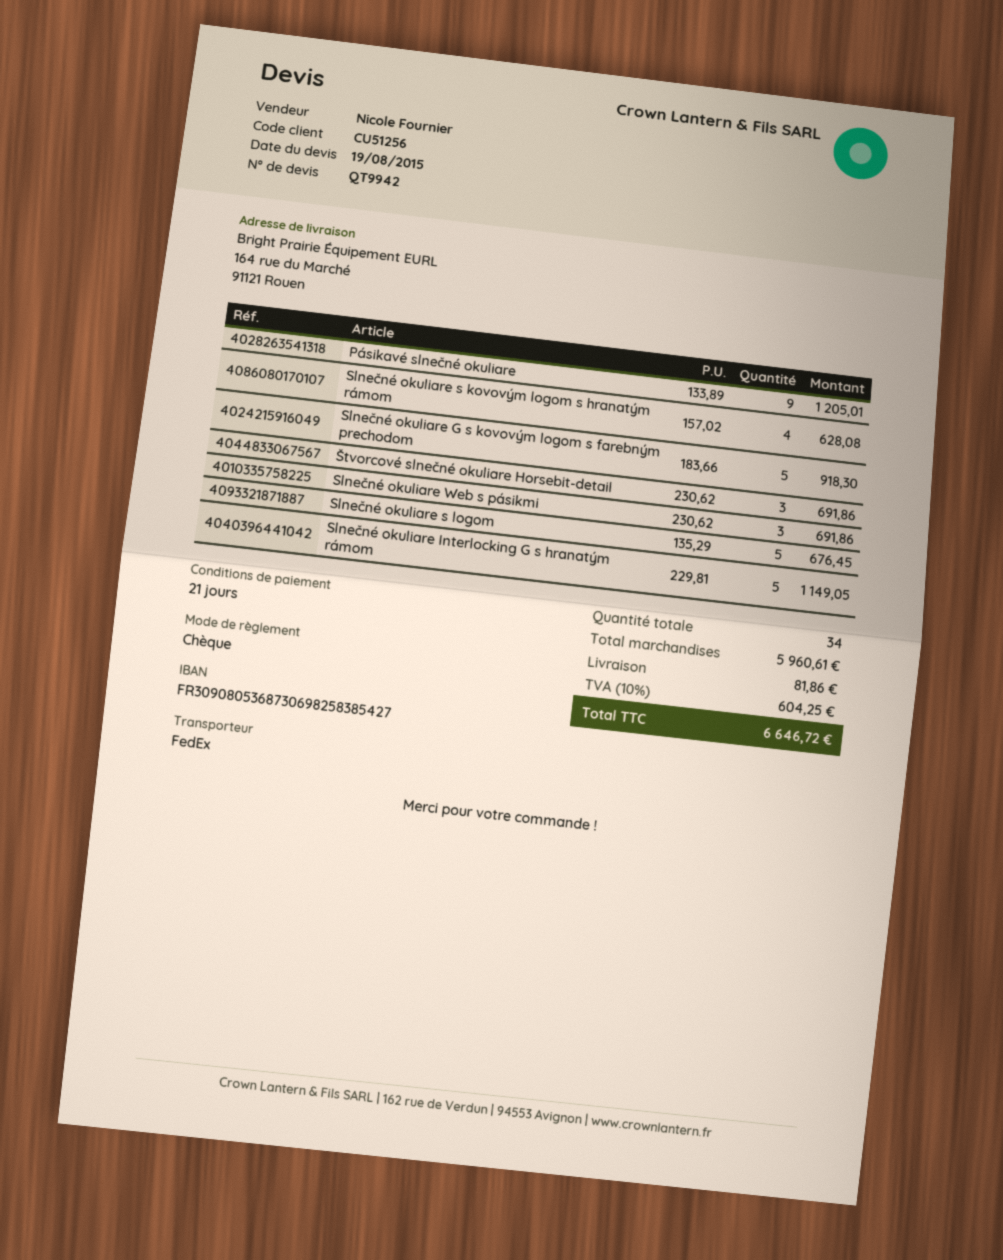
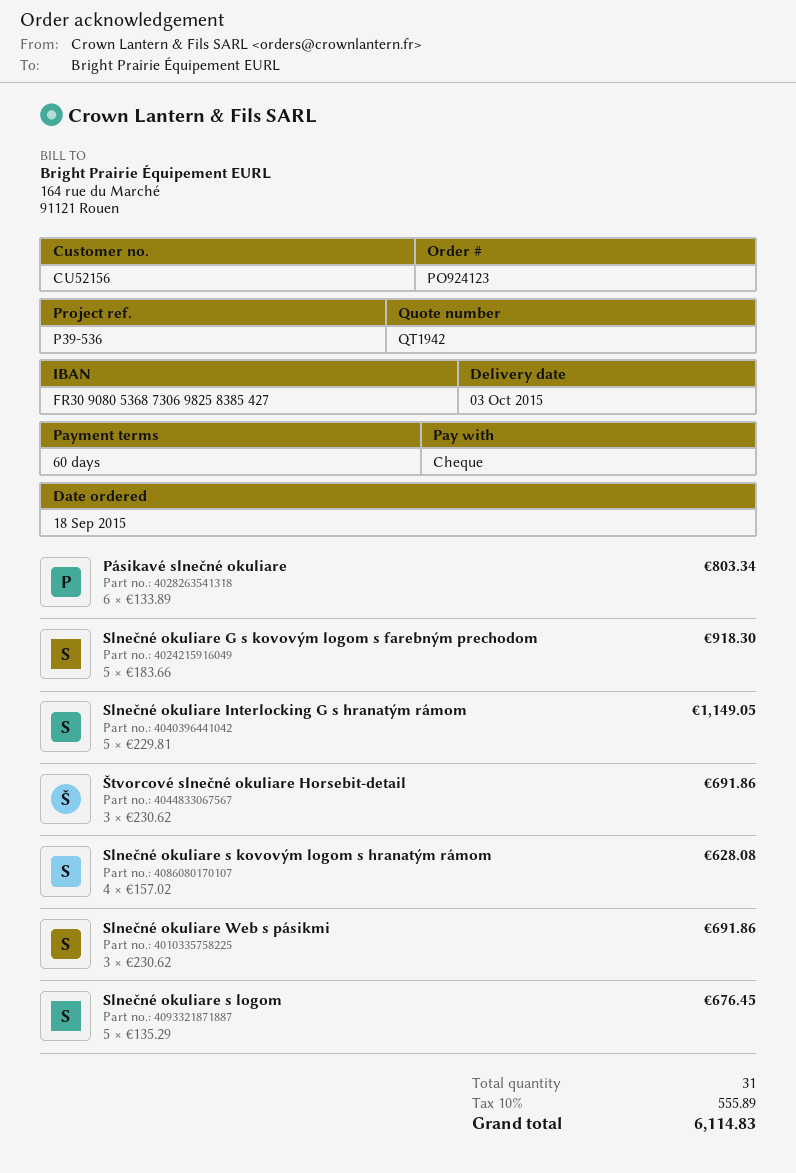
quote number: QT9942 -> QT1942
payment terms: 21 days -> 60 days
customer number: CU51256 -> CU52156
Pásikavé slnečné okuliare: 9 x 133.89 = 1205.01 -> 6 x 133.89 = 803.34
total quantity: 34 -> 31
shipping: 81.86 -> none
tax: 10% = 604.25 -> 10% = 555.89
total: 6646.72 -> 6114.83

